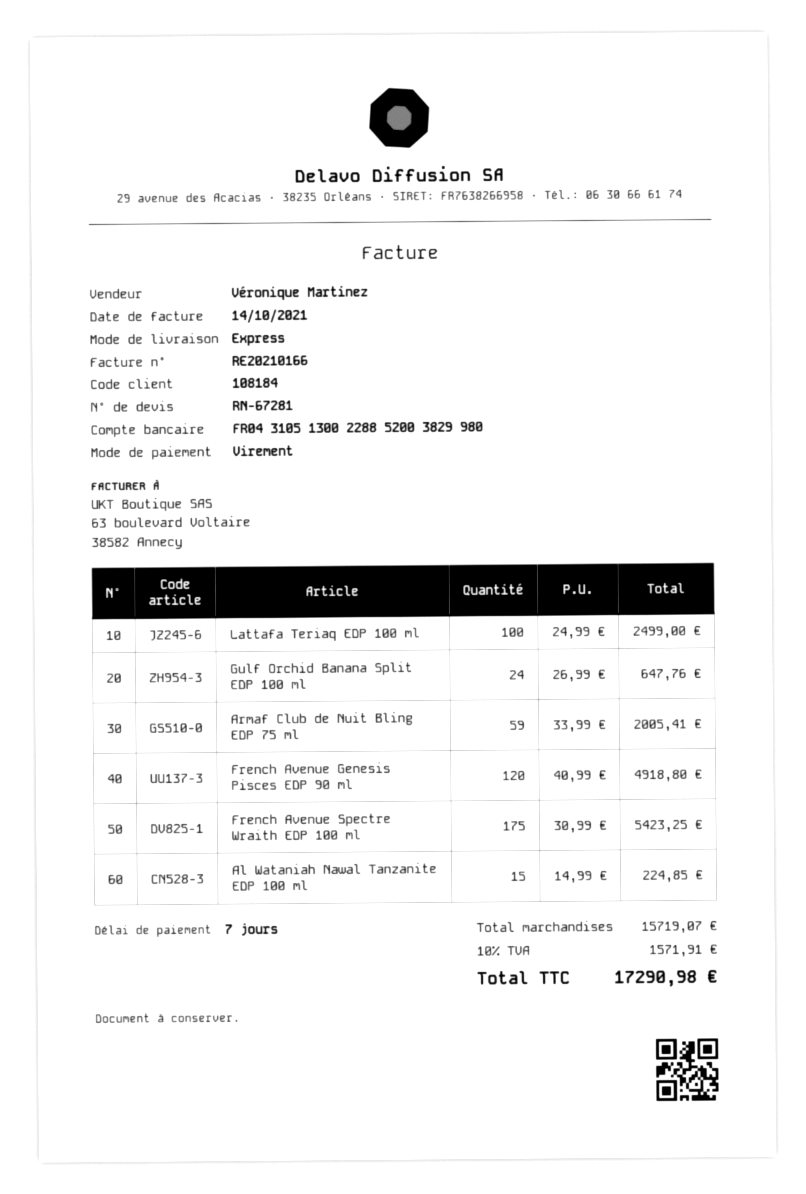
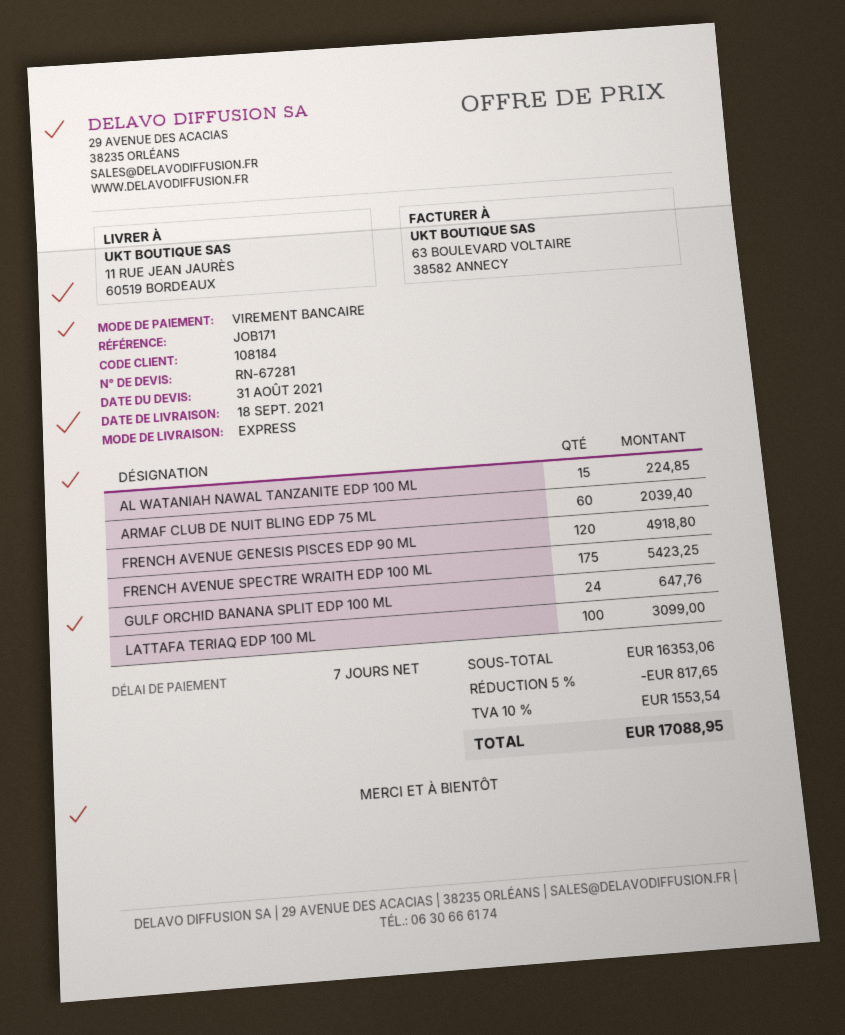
Lattafa Teriaq EDP 100 ml: 100 for 2499.00 -> 100 for 3099.00
Armaf Club de Nuit Bling EDP 75 ml: 59 for 2005.41 -> 60 for 2039.40
subtotal: 15719.07 -> 16353.06
discount: none -> 5% = 817.65
tax: 10% = 1571.91 -> 10% = 1553.54
total: 17290.98 -> 17088.95

